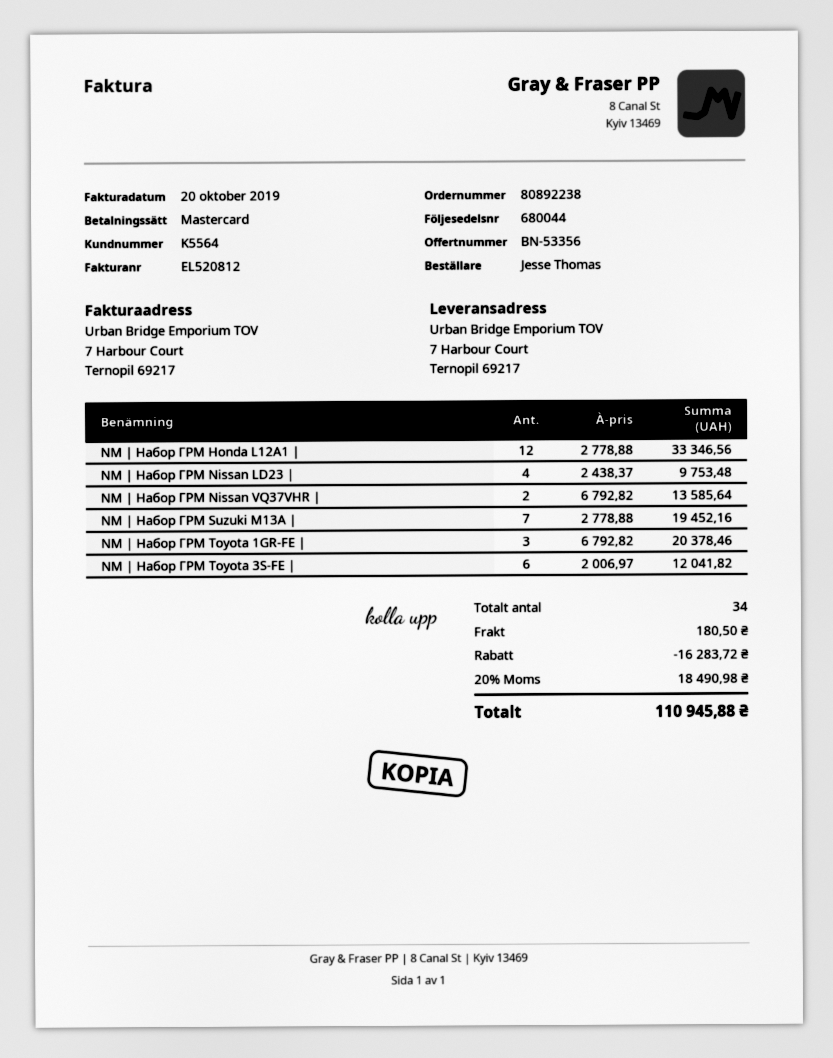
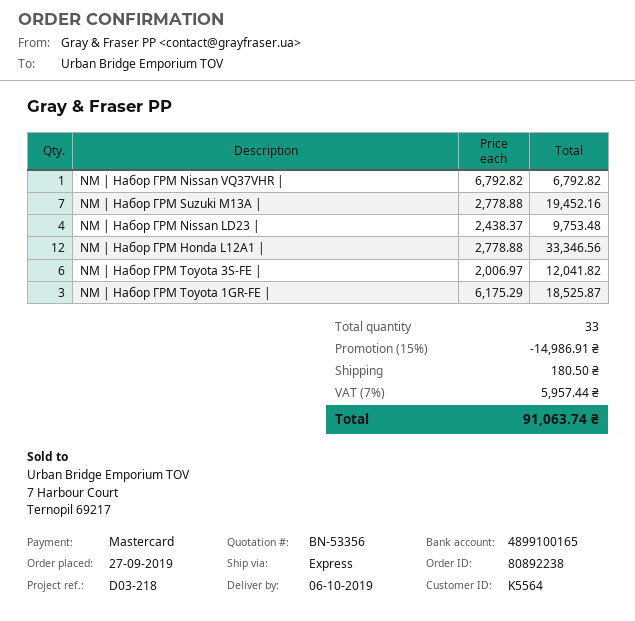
NM | Набор ГРМ Nissan VQ37VHR |: 2 x 6792.82 = 13585.64 -> 1 x 6792.82 = 6792.82
NM | Набор ГРМ Toyota 1GR-FE |: 3 x 6792.82 = 20378.46 -> 3 x 6175.29 = 18525.87
total quantity: 34 -> 33
discount: 16283.72 -> 14986.91
tax: 20% = 18490.98 -> 7% = 5957.44
total: 110945.88 -> 91063.74

